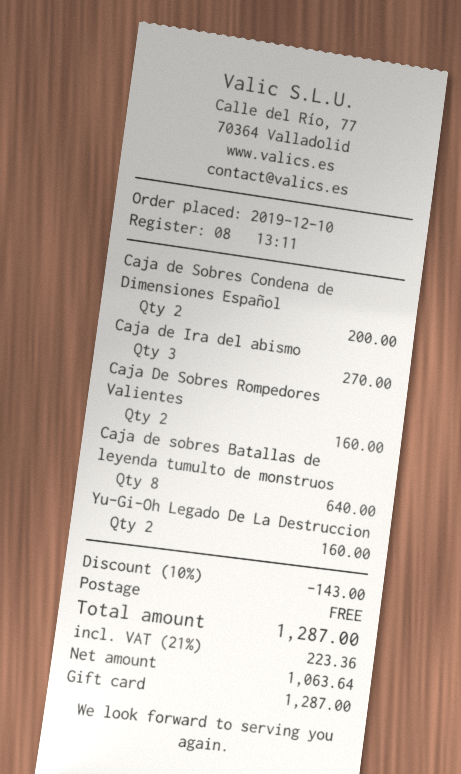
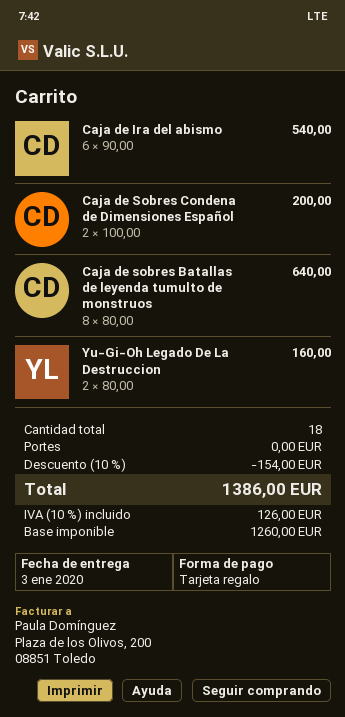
Caja de Ira del abismo: 3 for 270.00 -> 6 for 540.00
Caja De Sobres Rompedores Valientes: 2 for 160.00 -> none
discount: 10% = 143.00 -> 10% = 154.00
net: 1063.64 -> 1260.00
tax: 21% = 223.36 -> 10% = 126.00
total: 1287.00 -> 1386.00

